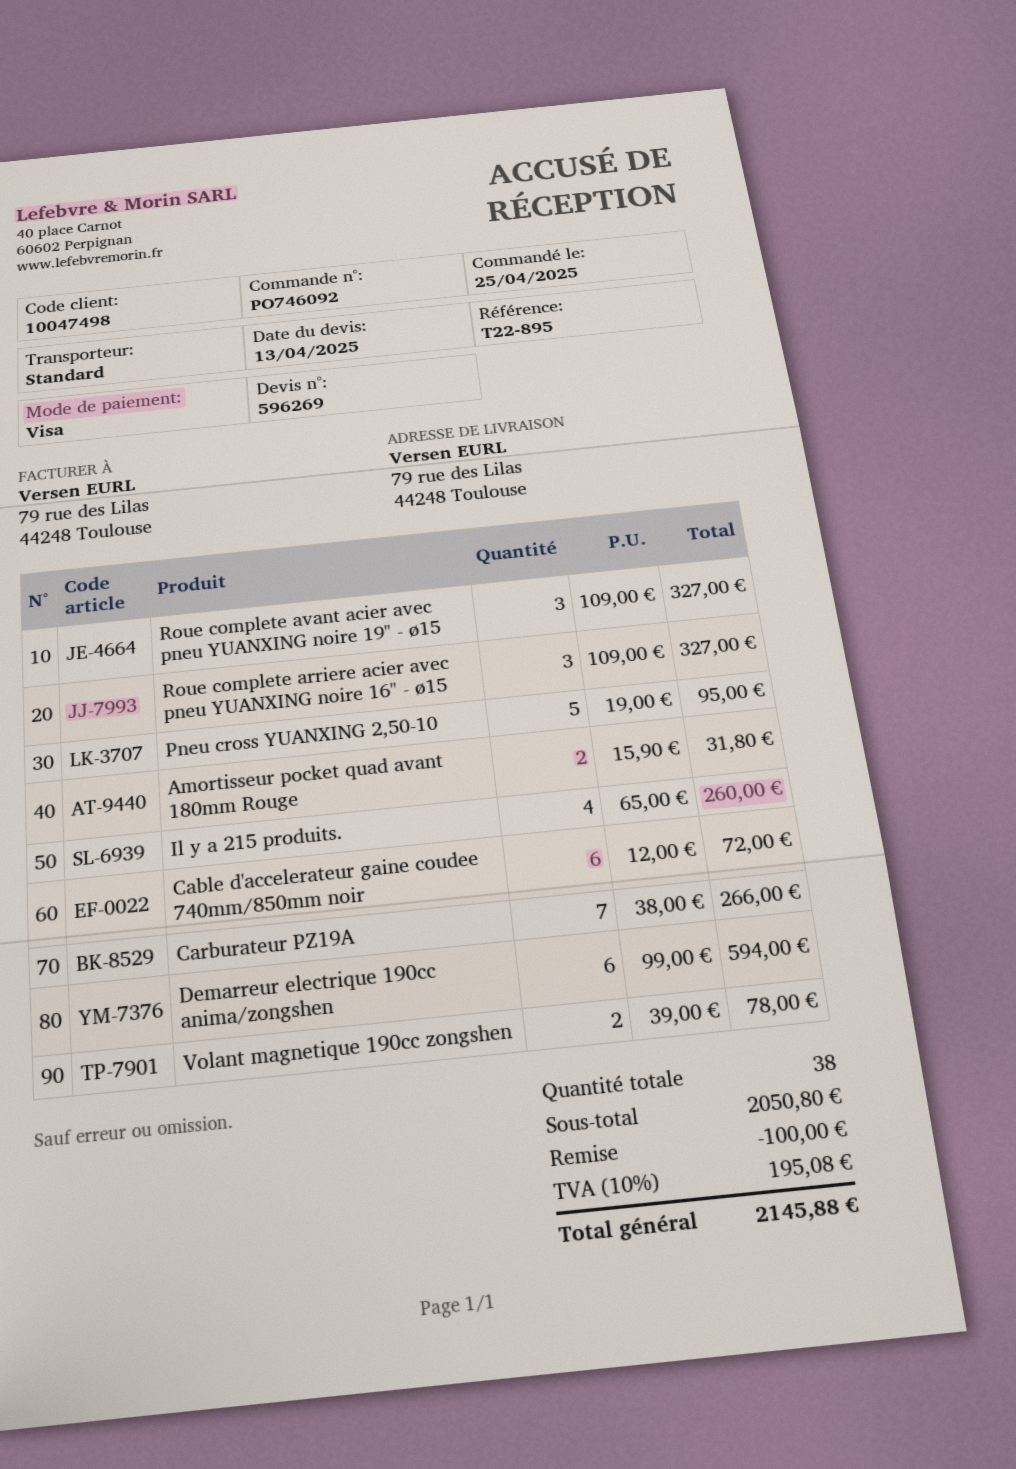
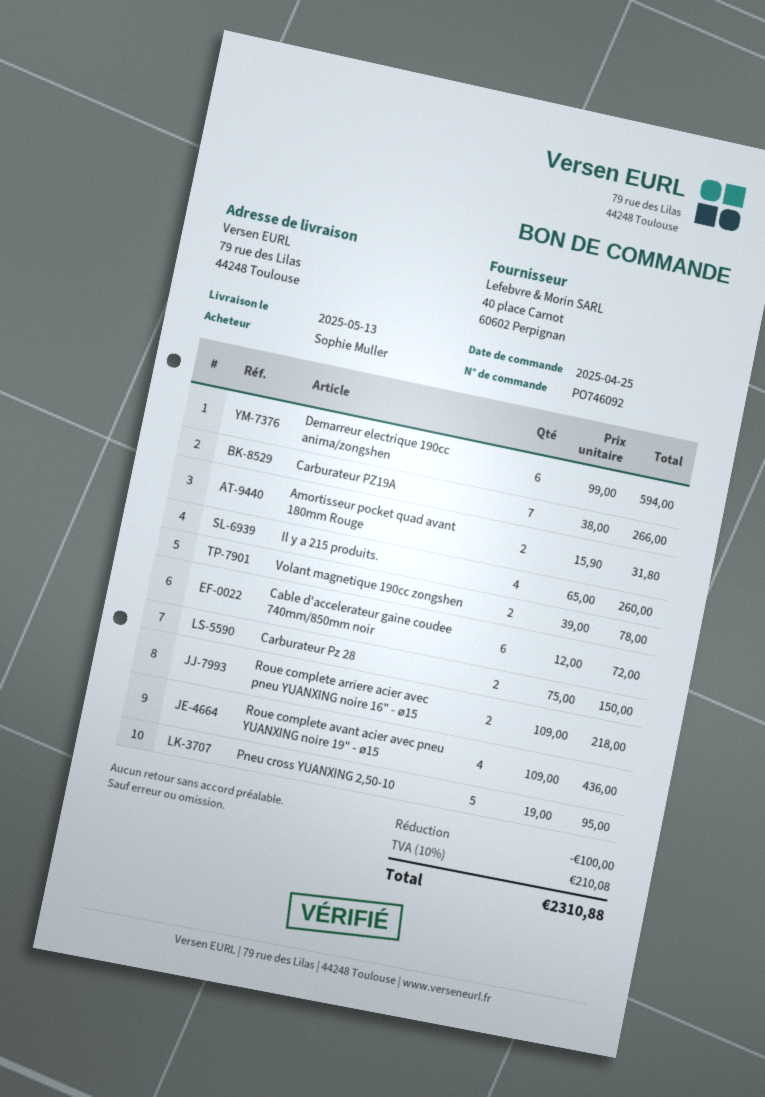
Roue complete avant acier avec pneu YUANXING noire 19" - ø15: 3 x 109.00 = 327.00 -> 4 x 109.00 = 436.00
Roue complete arriere acier avec pneu YUANXING noire 16" - ø15: 3 x 109.00 = 327.00 -> 2 x 109.00 = 218.00
Carburateur Pz 28: none -> 2 x 75.00 = 150.00
tax: 10% = 195.08 -> 10% = 210.08
total: 2145.88 -> 2310.88

